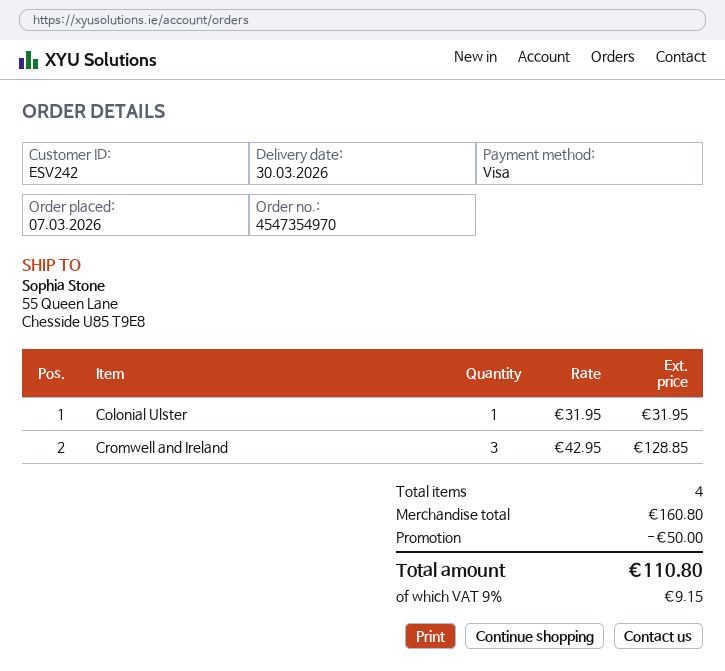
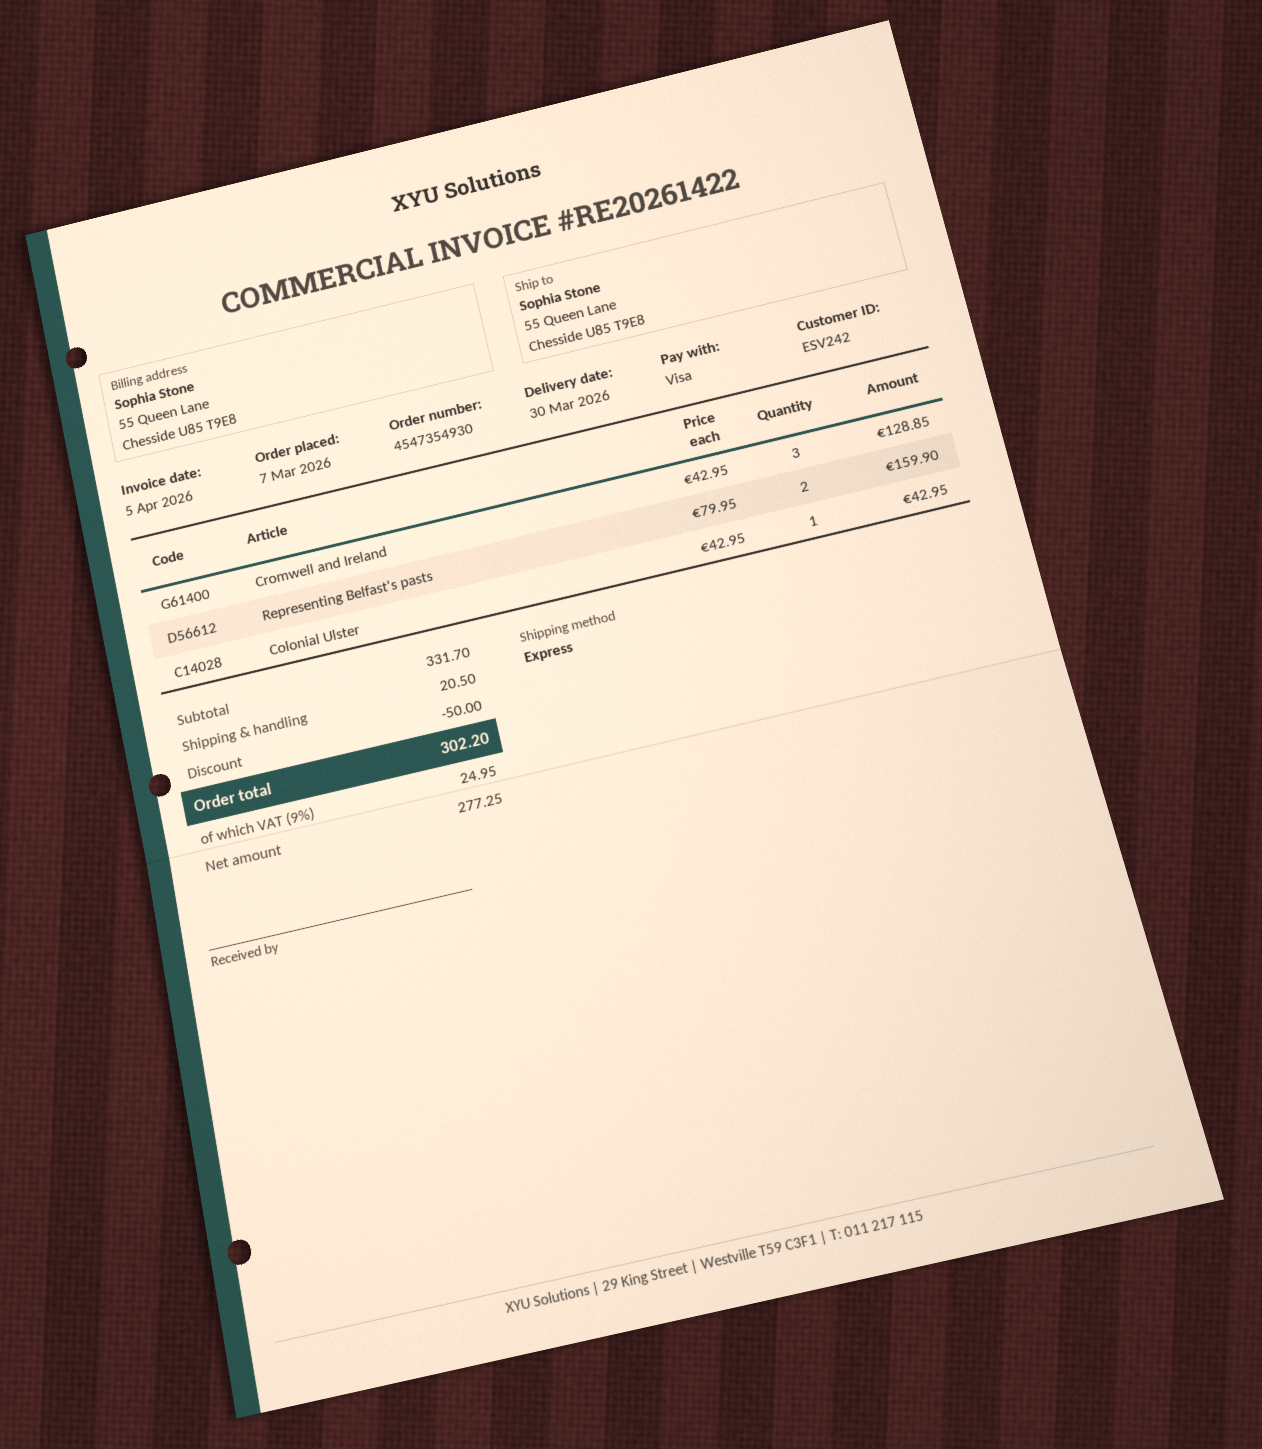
order number: 4547354970 -> 4547354930
Colonial Ulster: 1 x 31.95 = 31.95 -> 1 x 42.95 = 42.95
Representing Belfast's pasts: none -> 2 x 79.95 = 159.90
subtotal: 160.80 -> 331.70
shipping: none -> 20.50
tax: 9% = 9.15 -> 9% = 24.95
total: 110.80 -> 302.20

